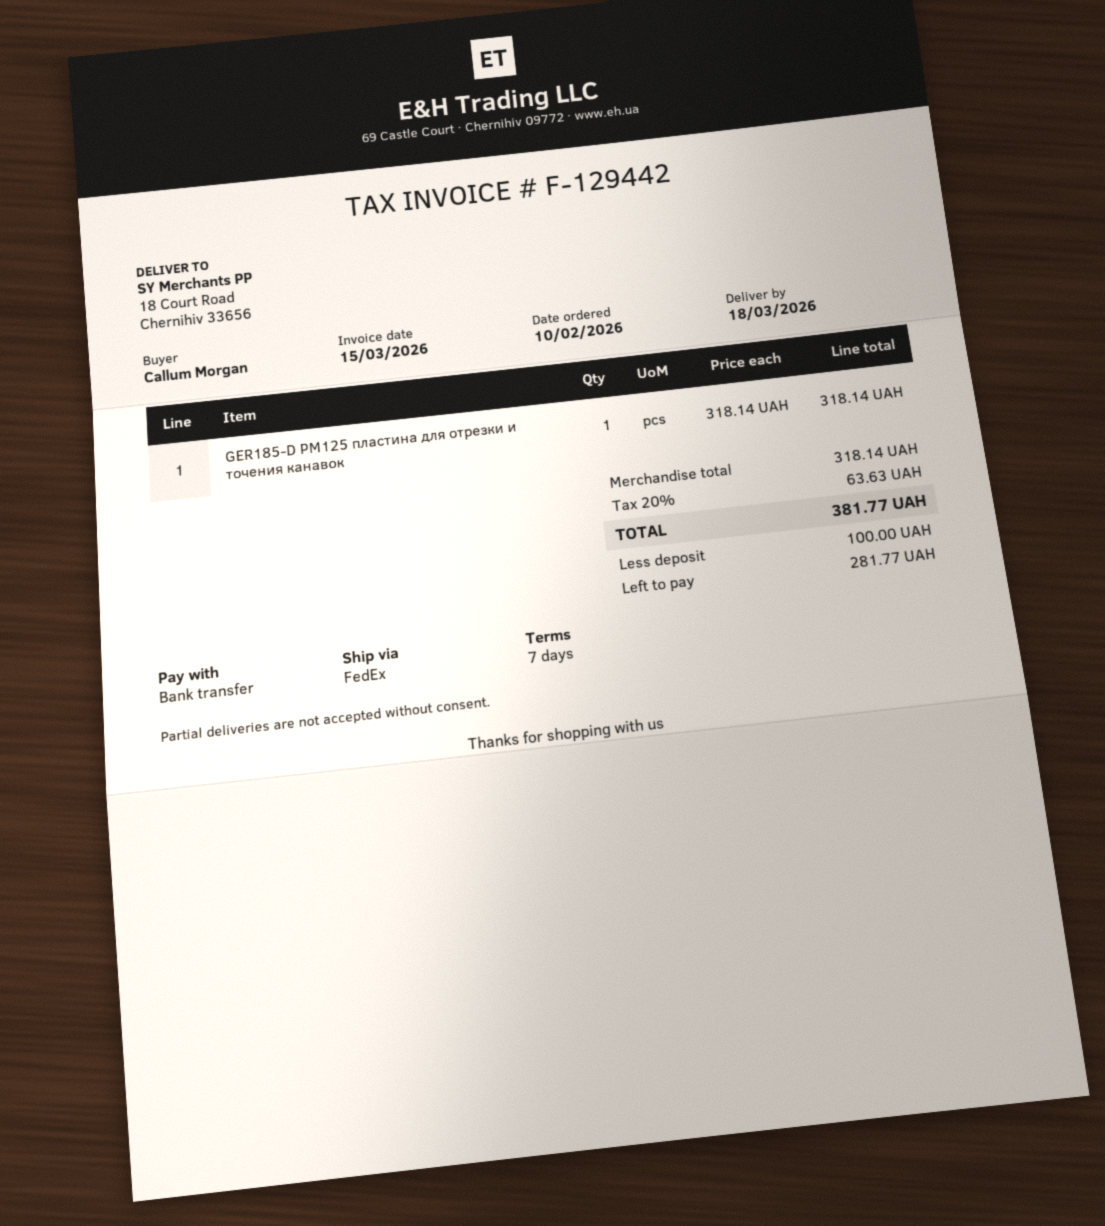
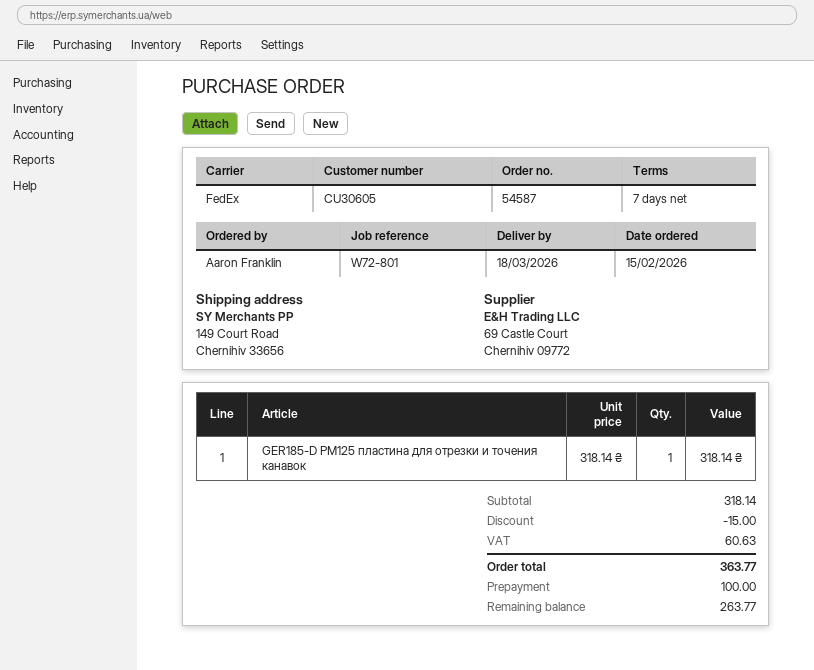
order date: 2026-02-10 -> 2026-02-15
ordered by: Callum Morgan -> Aaron Franklin
ship to: 18 Court Road, Chernihiv 33656 -> 149 Court Road, Chernihiv 33656
discount: none -> 15.00
tax: 63.63 -> 60.63
total: 381.77 -> 363.77
balance: 281.77 -> 263.77

